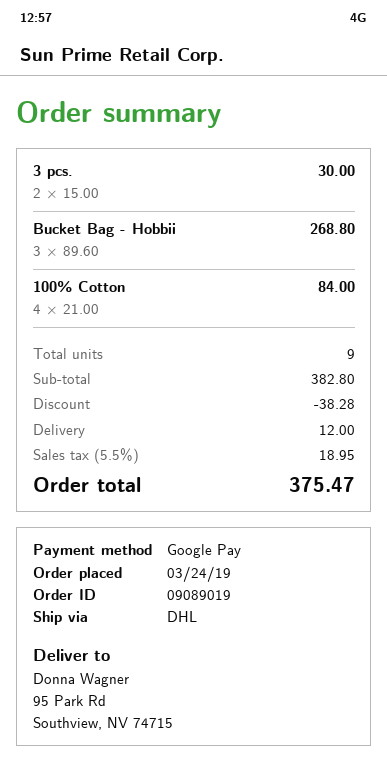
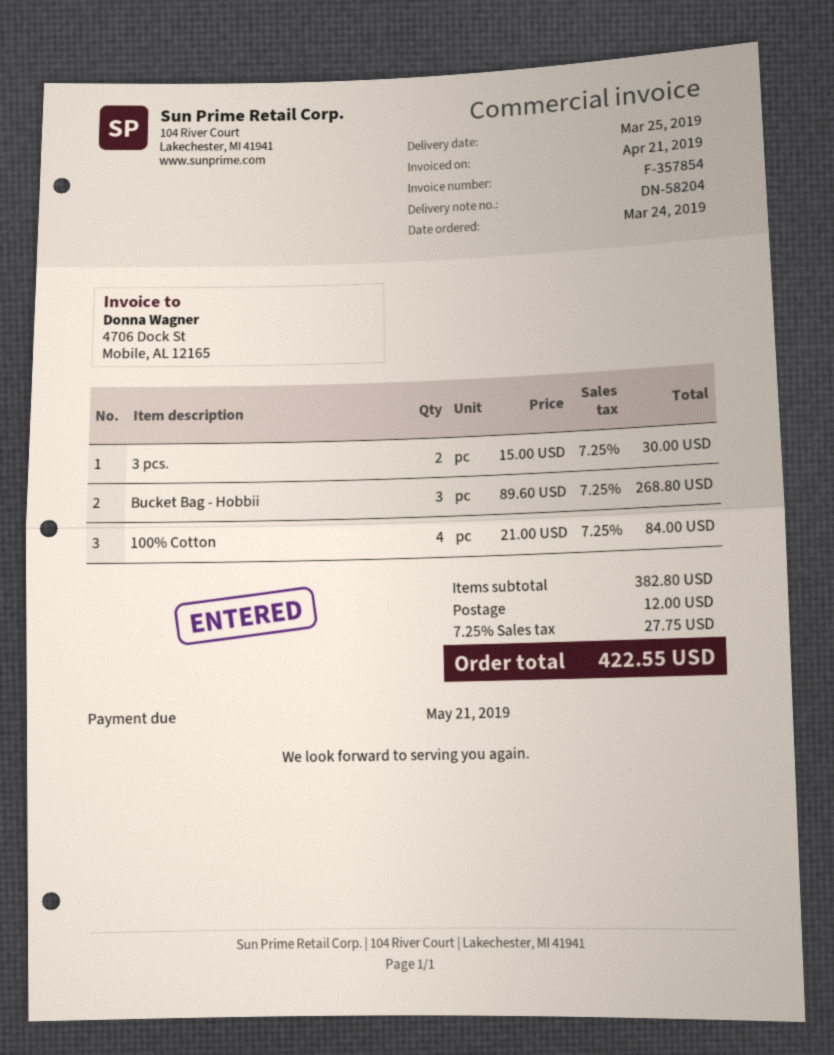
discount: 38.28 -> none
tax: 5.5% = 18.95 -> 7.25% = 27.75
total: 375.47 -> 422.55

